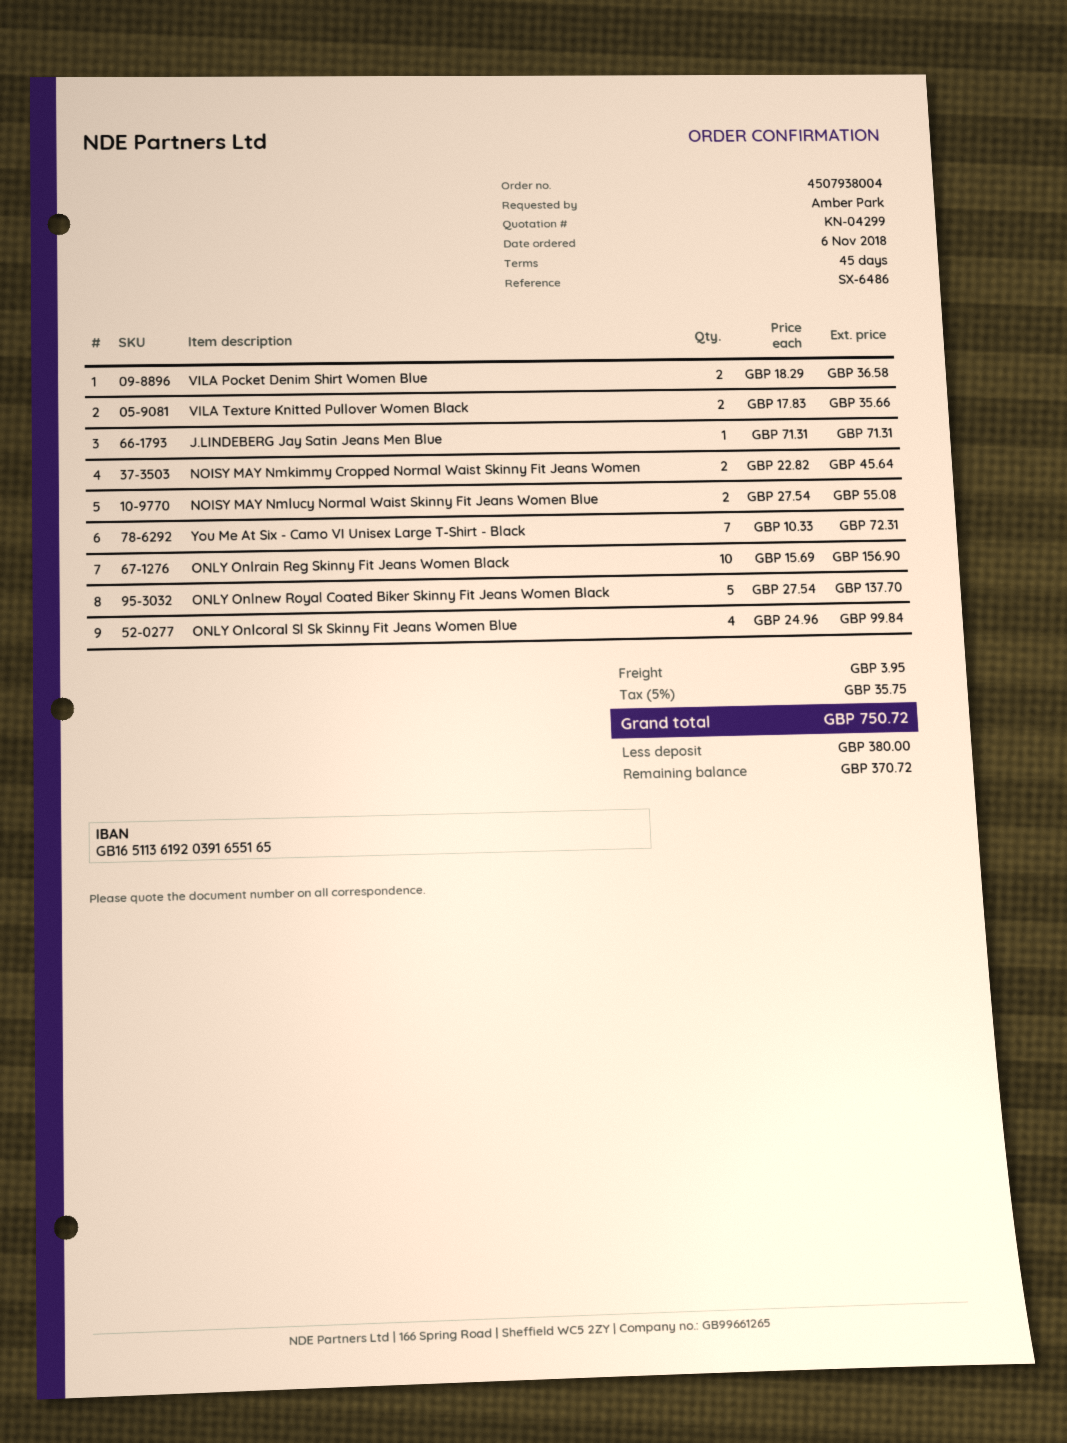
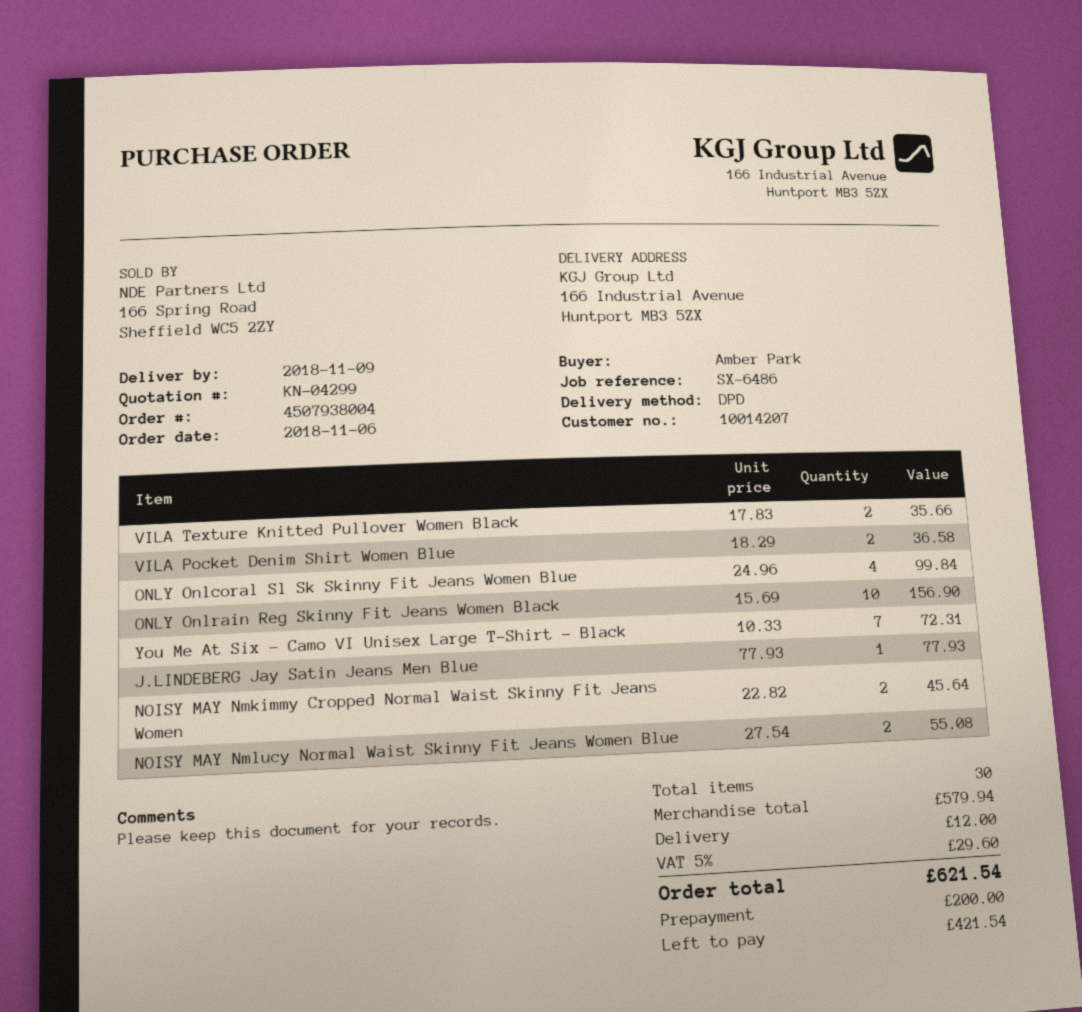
J.LINDEBERG Jay Satin Jeans Men Blue: 1 x 71.31 = 71.31 -> 1 x 77.93 = 77.93
ONLY Onlnew Royal Coated Biker Skinny Fit Jeans Women Black: 5 x 27.54 = 137.70 -> none
shipping: 3.95 -> 12.00
tax: 5% = 35.75 -> 5% = 29.60
total: 750.72 -> 621.54
deposit: 380.00 -> 200.00
balance: 370.72 -> 421.54

